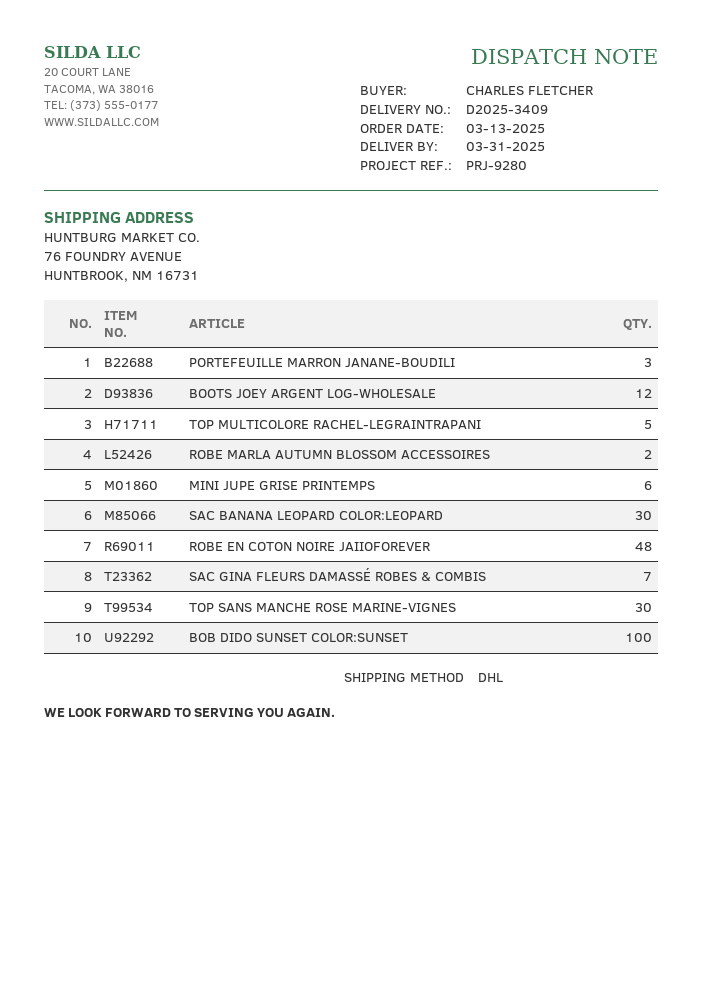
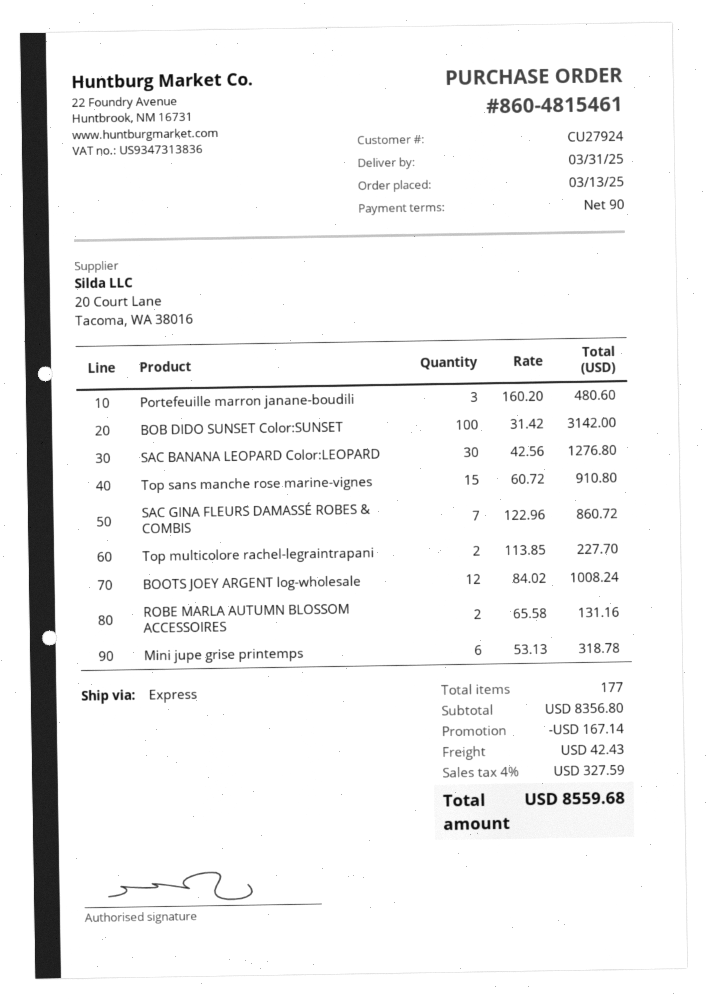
shipping method: DHL -> express
TOP MULTICOLORE RACHEL-LEGRAINTRAPANI: 5 -> 2
ROBE EN COTON NOIRE JAIIOFOREVER: 48 -> none
TOP SANS MANCHE ROSE MARINE-VIGNES: 30 -> 15

